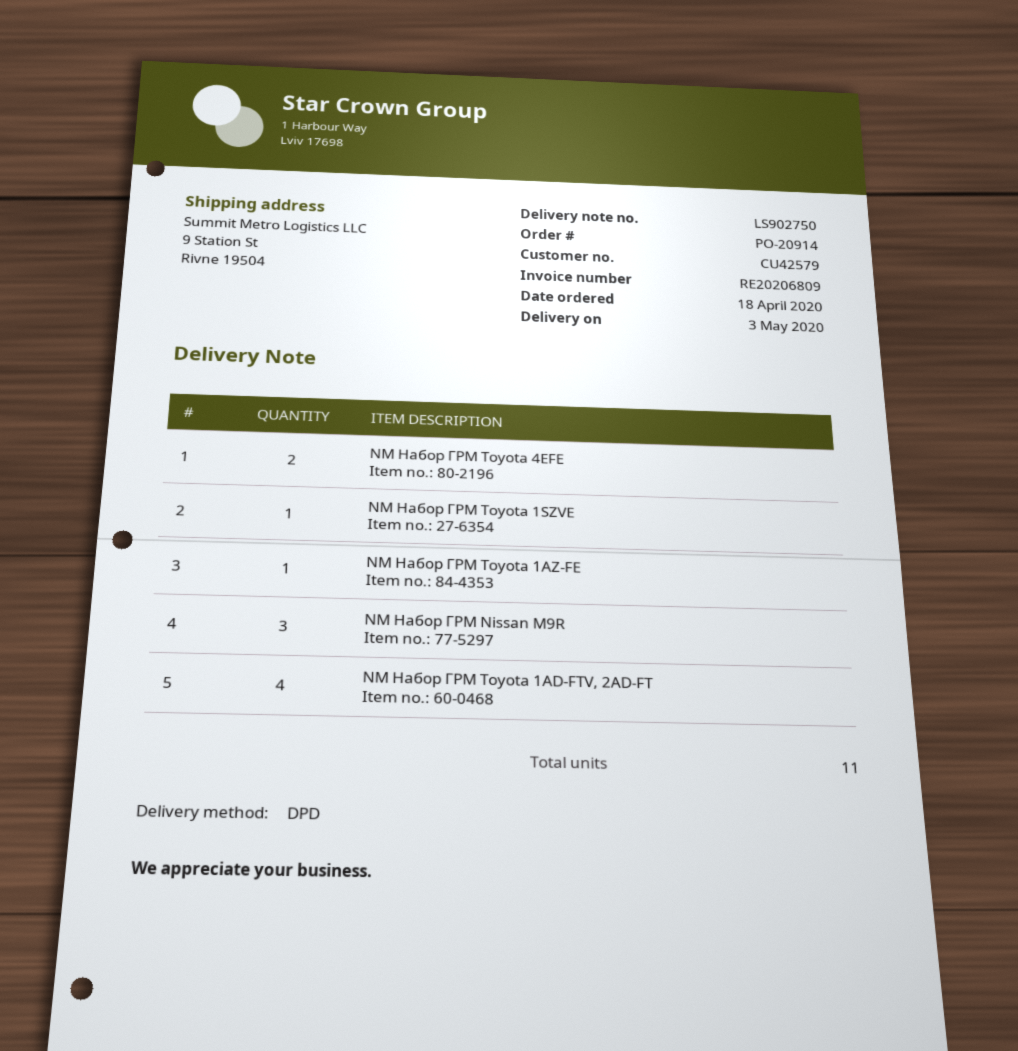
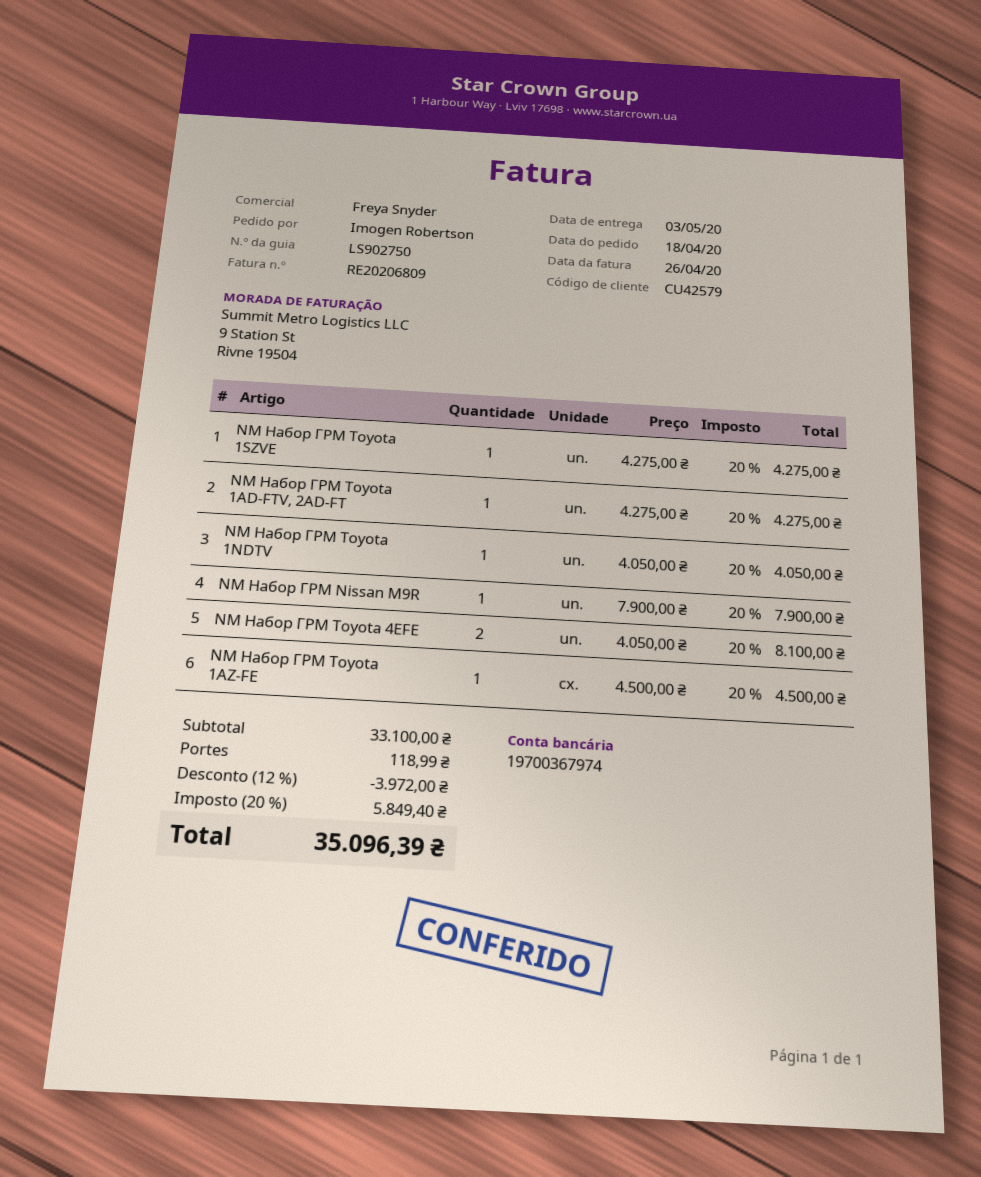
NM Набор ГРМ Nissan M9R: 3 -> 1
NM Набор ГРМ Toyota 1AD-FTV, 2AD-FT: 4 -> 1
NM Набор ГРМ Toyota 1NDTV: none -> 1

